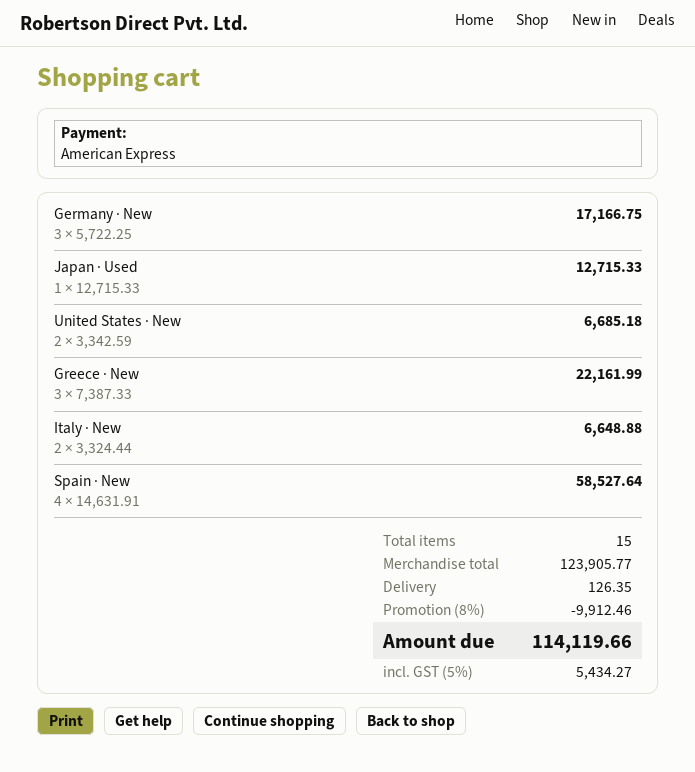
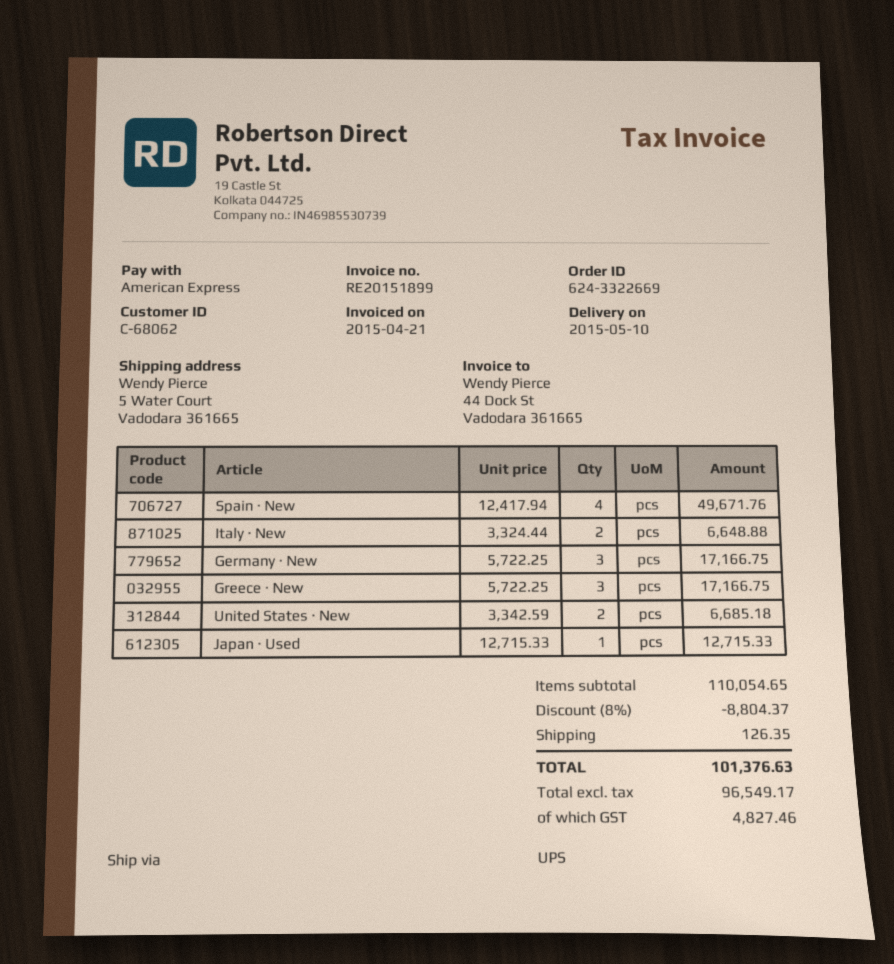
Greece · New: 3 x 7387.33 = 22161.99 -> 3 x 5722.25 = 17166.75
Spain · New: 4 x 14631.91 = 58527.64 -> 4 x 12417.94 = 49671.76
subtotal: 123905.77 -> 110054.65
discount: 8% = 9912.46 -> 8% = 8804.37
tax: 5434.27 -> 4827.46
total: 114119.66 -> 101376.63

